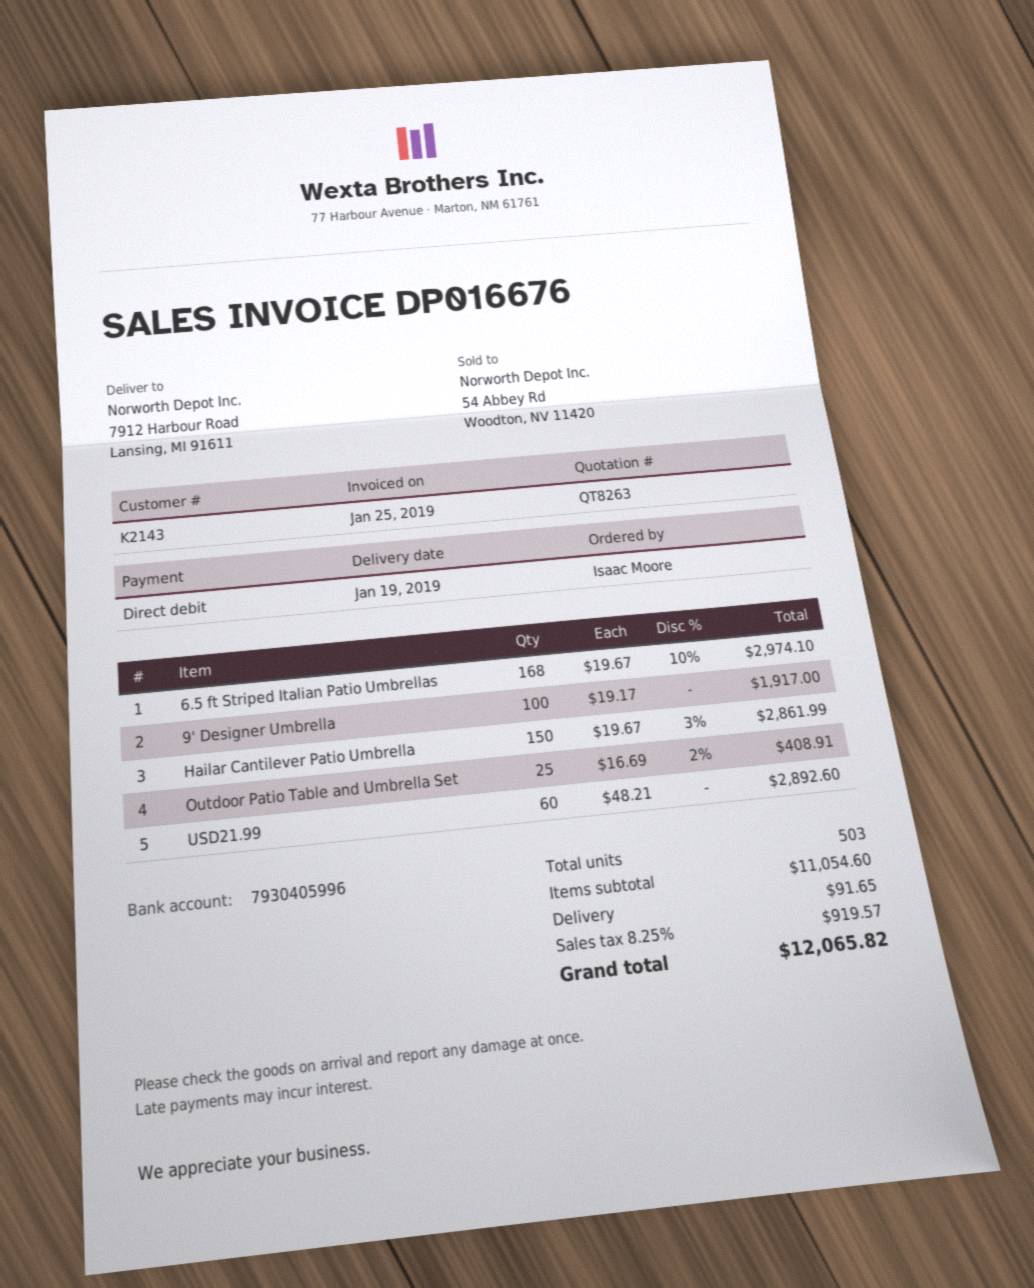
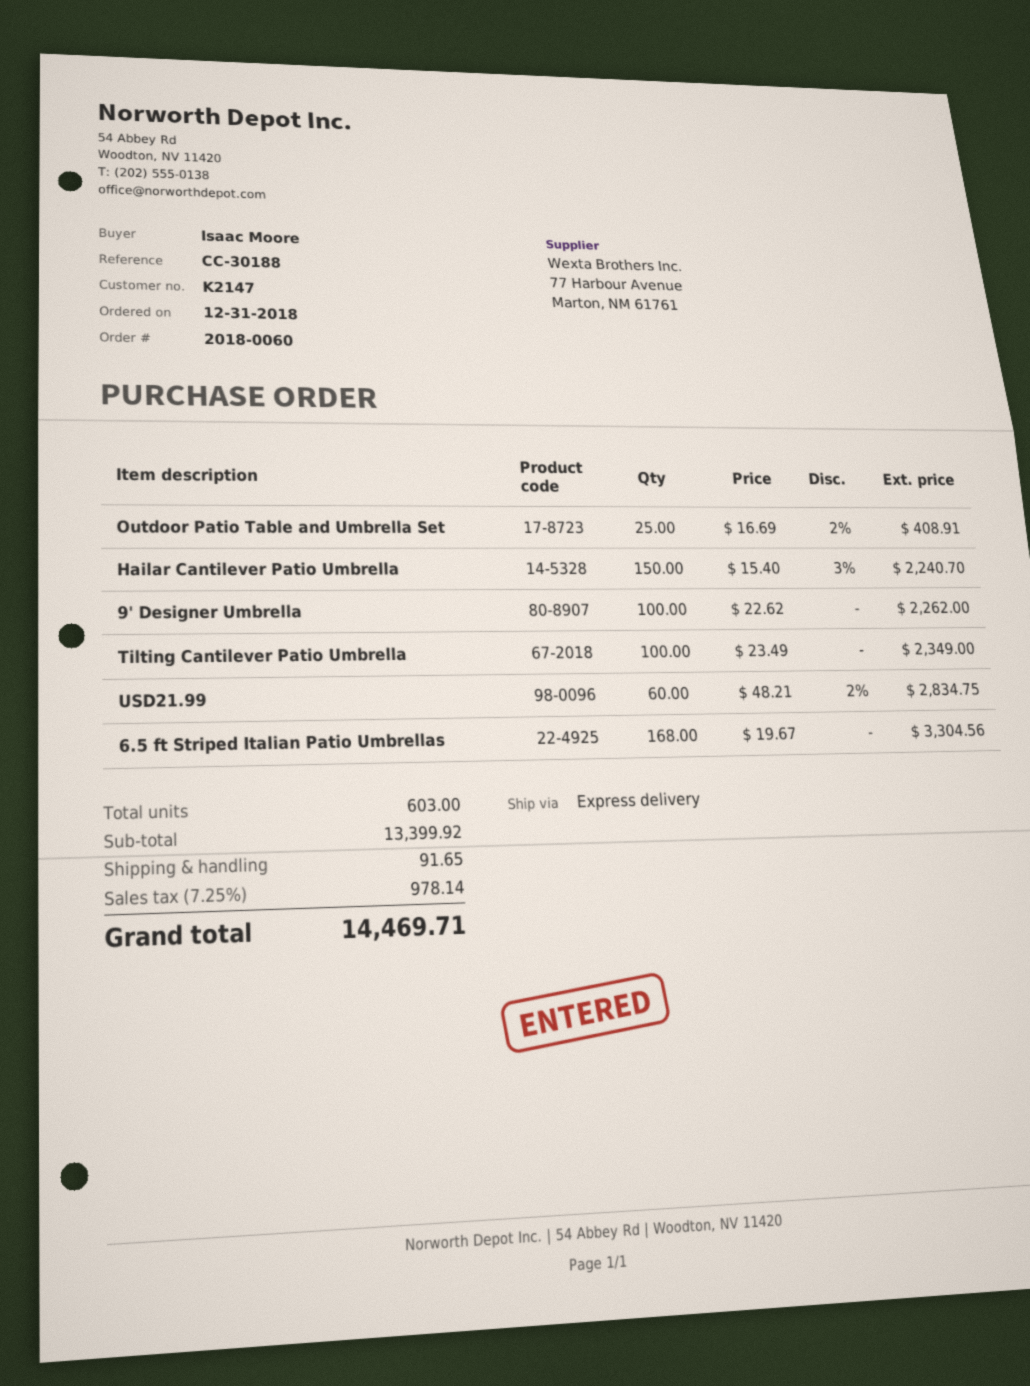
customer number: K2143 -> K2147
6.5 ft Striped Italian Patio Umbrellas: 168 x 19.67 - 10% = 2974.10 -> 168 x 19.67 = 3304.56
9' Designer Umbrella: 100 x 19.17 = 1917.00 -> 100 x 22.62 = 2262.00
Hailar Cantilever Patio Umbrella: 150 x 19.67 - 3% = 2861.99 -> 150 x 15.40 - 3% = 2240.70
USD21.99: 60 x 48.21 = 2892.60 -> 60 x 48.21 - 2% = 2834.75
Tilting Cantilever Patio Umbrella: none -> 100 x 23.49 = 2349.00
total quantity: 503 -> 603
subtotal: 11054.60 -> 13399.92
tax: 8.25% = 919.57 -> 7.25% = 978.14
total: 12065.82 -> 14469.71

